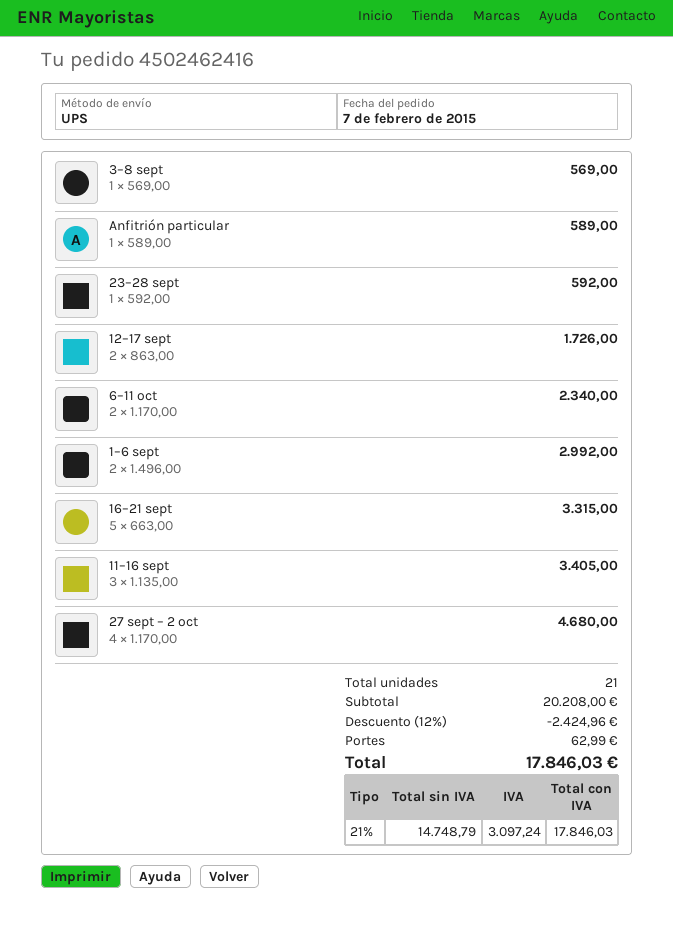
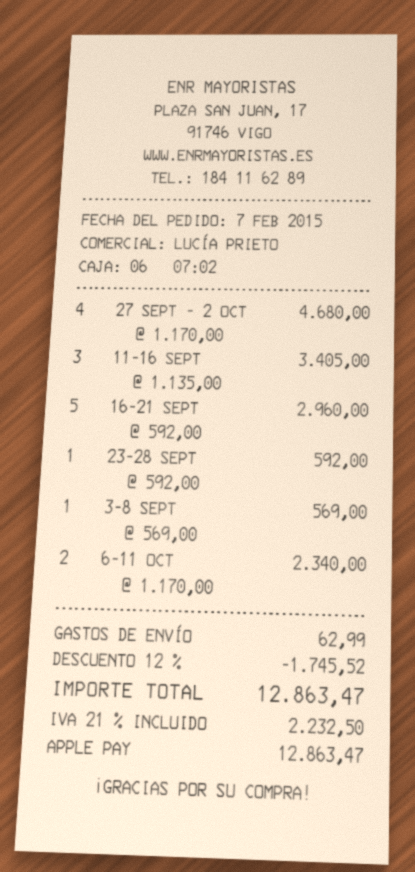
Anfitrión particular: 1 x 589.00 = 589.00 -> none
12–17 sept: 2 x 863.00 = 1726.00 -> none
1–6 sept: 2 x 1496.00 = 2992.00 -> none
16–21 sept: 5 x 663.00 = 3315.00 -> 5 x 592.00 = 2960.00
discount: 12% = 2424.96 -> 12% = 1745.52
tax: 21% = 3097.24 -> 21% = 2232.50
total: 17846.03 -> 12863.47

